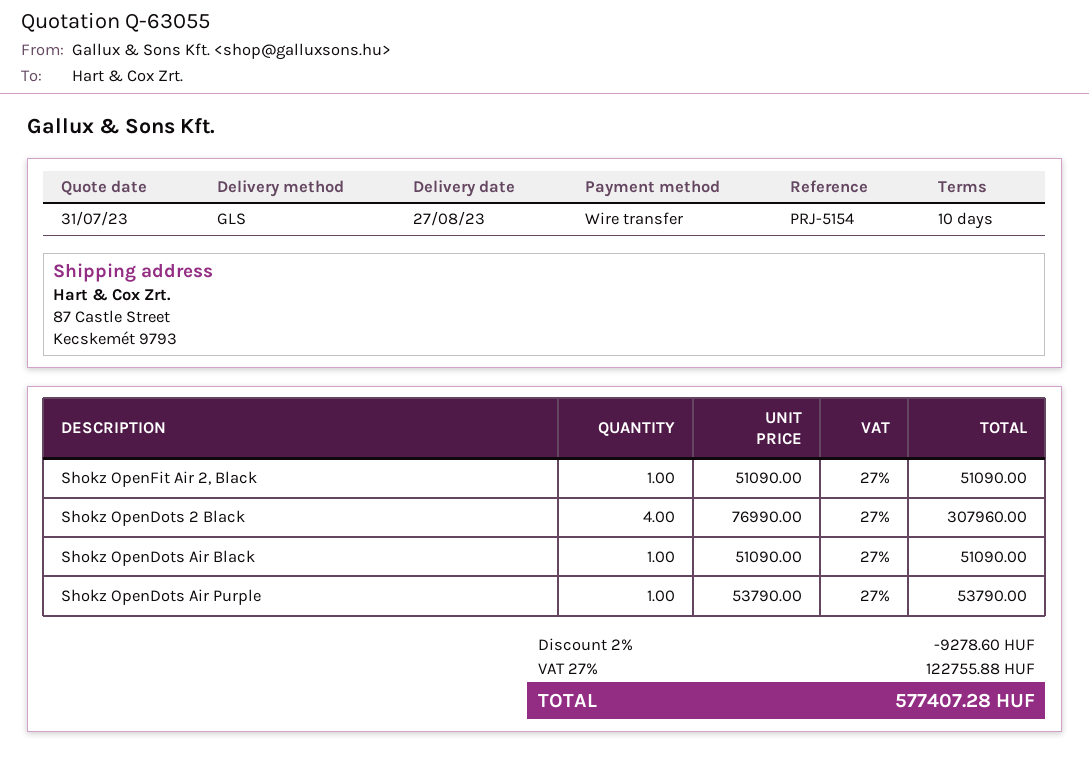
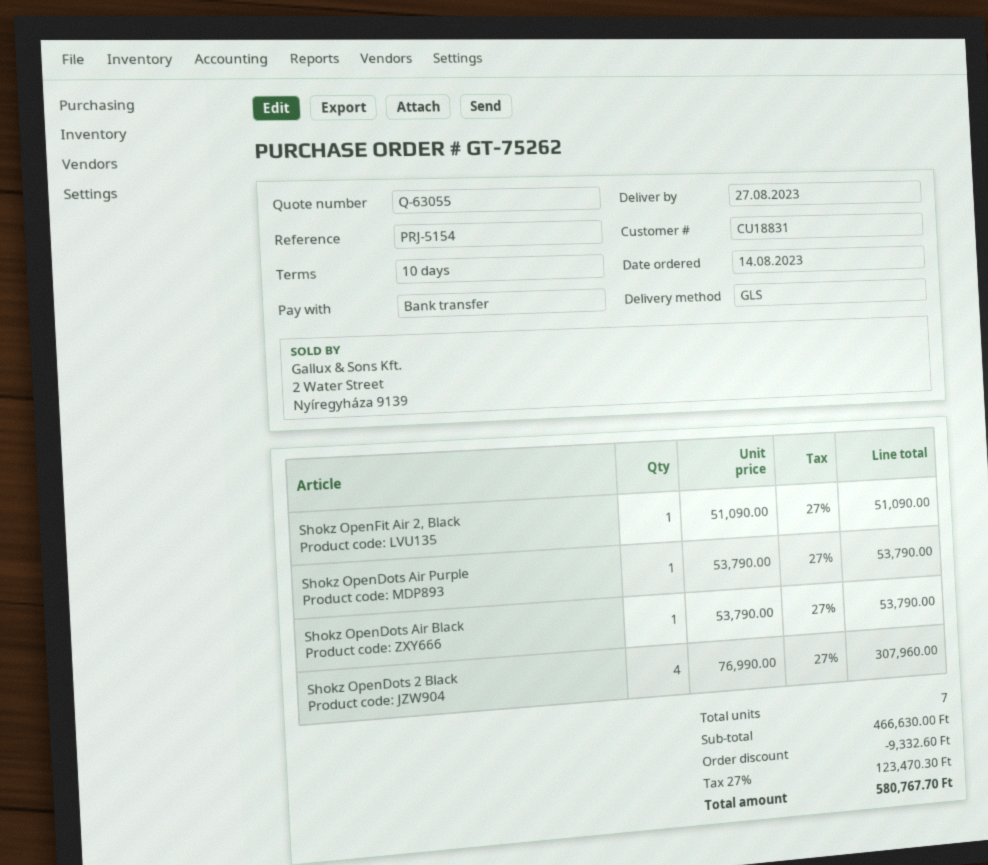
Shokz OpenDots Air Black: 1 x 51090.00 = 51090.00 -> 1 x 53790.00 = 53790.00
discount: 9278.60 -> 9332.60
tax: 27% = 122755.88 -> 27% = 123470.30
total: 577407.28 -> 580767.70

